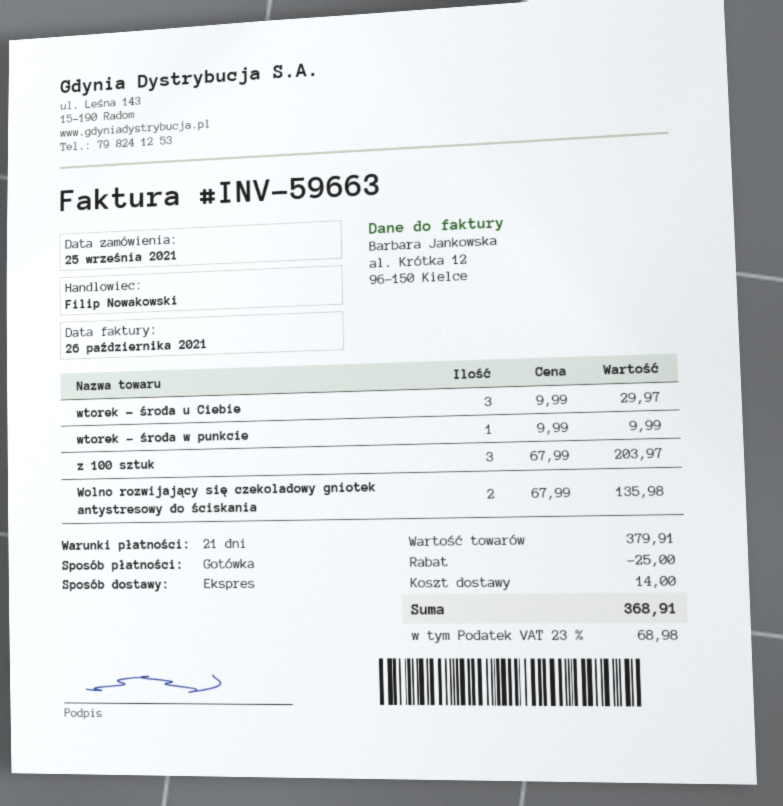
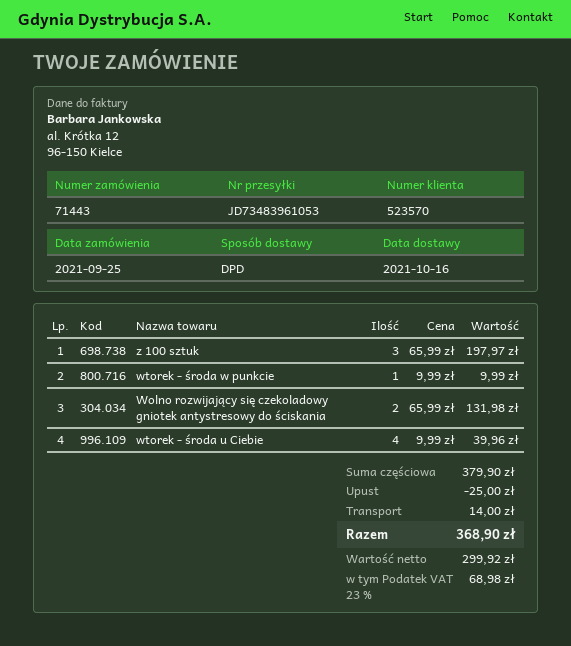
shipping method: express -> DPD
wtorek - środa u Ciebie: 3 x 9.99 = 29.97 -> 4 x 9.99 = 39.96
z 100 sztuk: 3 x 67.99 = 203.97 -> 3 x 65.99 = 197.97
Wolno rozwijający się czekoladowy gniotek antystresowy do ściskania: 2 x 67.99 = 135.98 -> 2 x 65.99 = 131.98
subtotal: 379.91 -> 379.90
total: 368.91 -> 368.90

